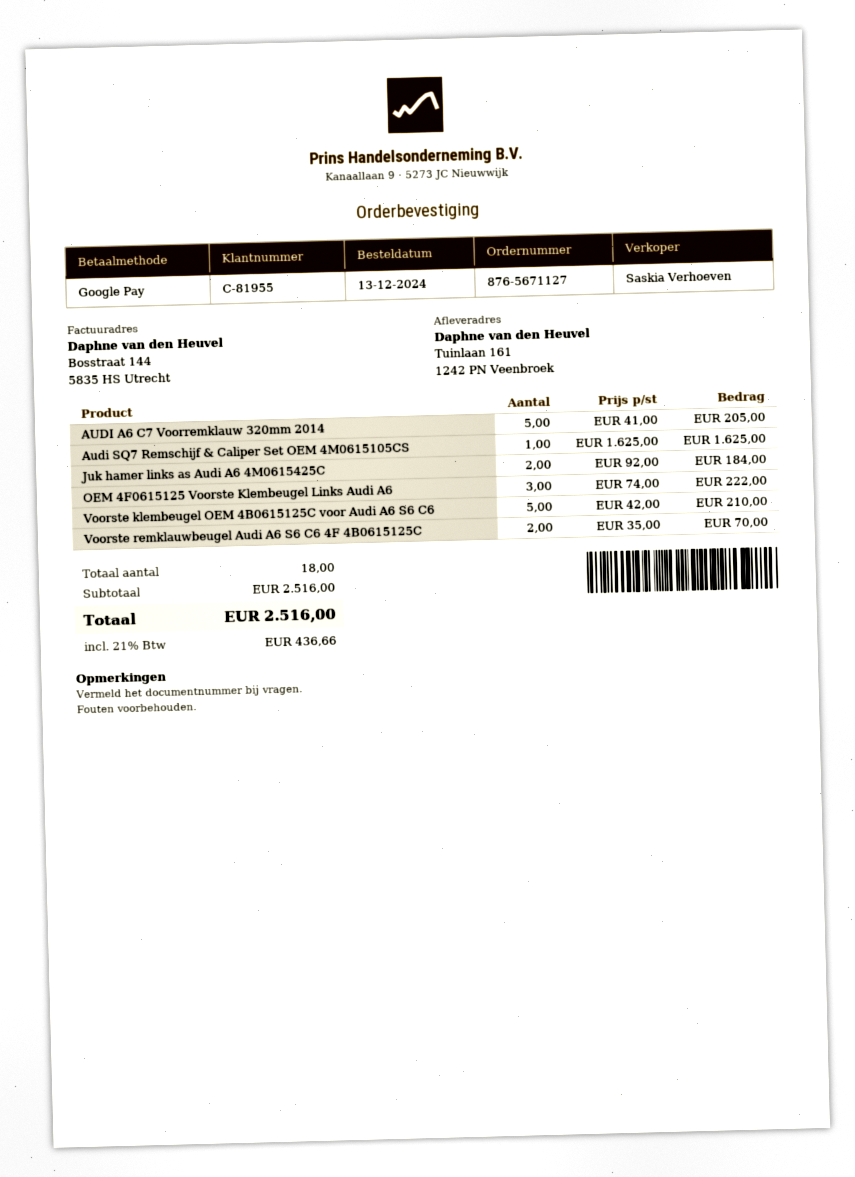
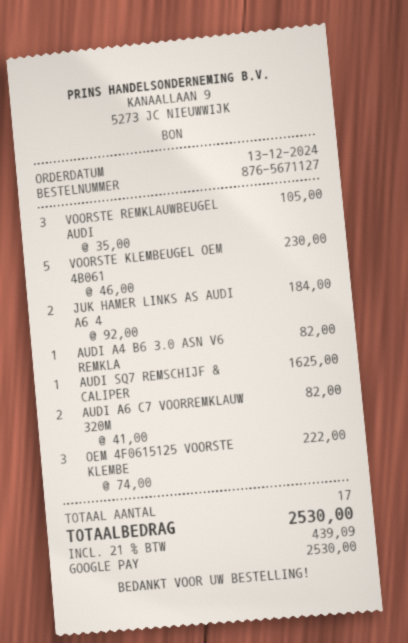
AUDI A6 C7 Voorremklauw 320mm 2014: 5 x 41.00 = 205.00 -> 2 x 41.00 = 82.00
Voorste klembeugel OEM 4B0615125C voor Audi A6 S6 C6: 5 x 42.00 = 210.00 -> 5 x 46.00 = 230.00
Voorste remklauwbeugel Audi A6 S6 C6 4F 4B0615125C: 2 x 35.00 = 70.00 -> 3 x 35.00 = 105.00
AUDI A4 B6 3.0 ASN V6 REMKLA: none -> 1 x 82.00 = 82.00
total quantity: 18 -> 17
tax: 21% = 436.66 -> 21% = 439.09
total: 2516.00 -> 2530.00

